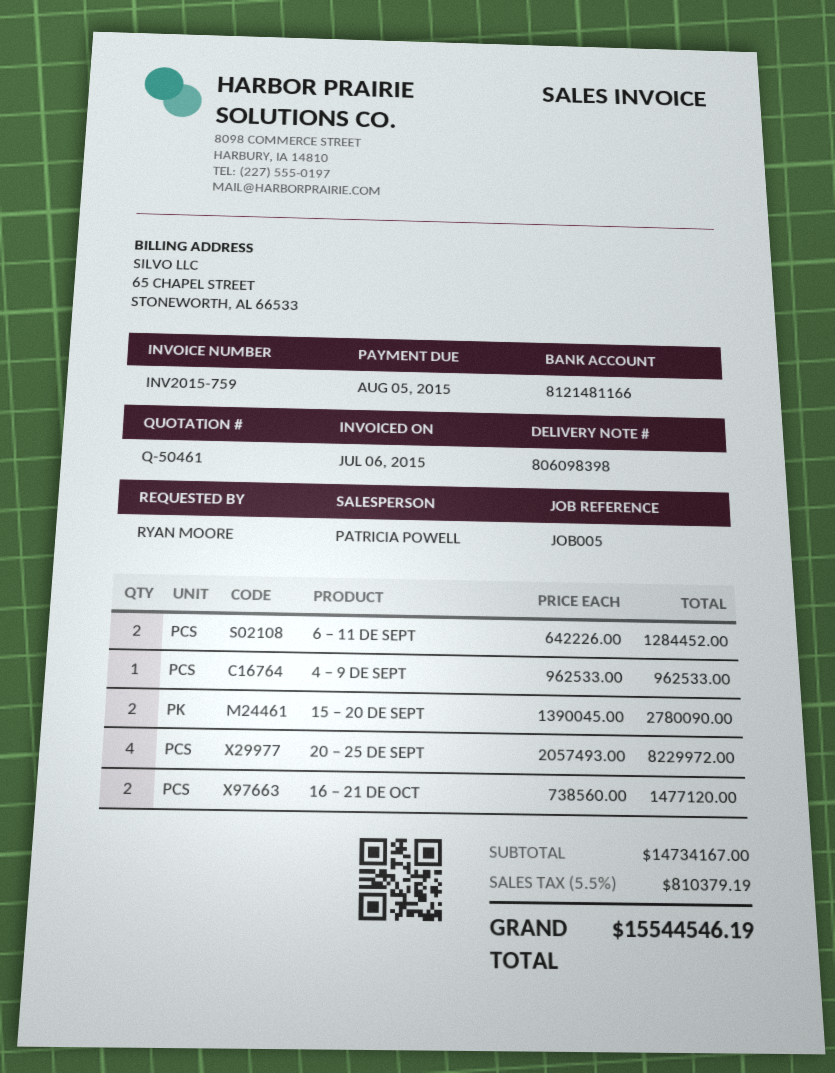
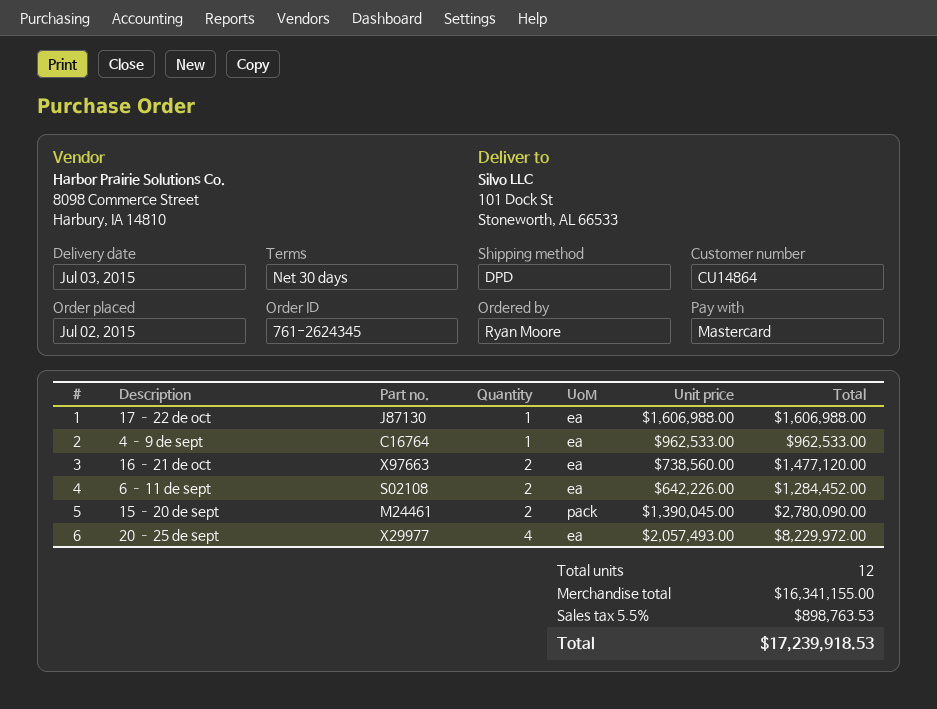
17 – 22 de oct: none -> 1 x 1606988.00 = 1606988.00
subtotal: 14734167.00 -> 16341155.00
tax: 5.5% = 810379.19 -> 5.5% = 898763.53
total: 15544546.19 -> 17239918.53

